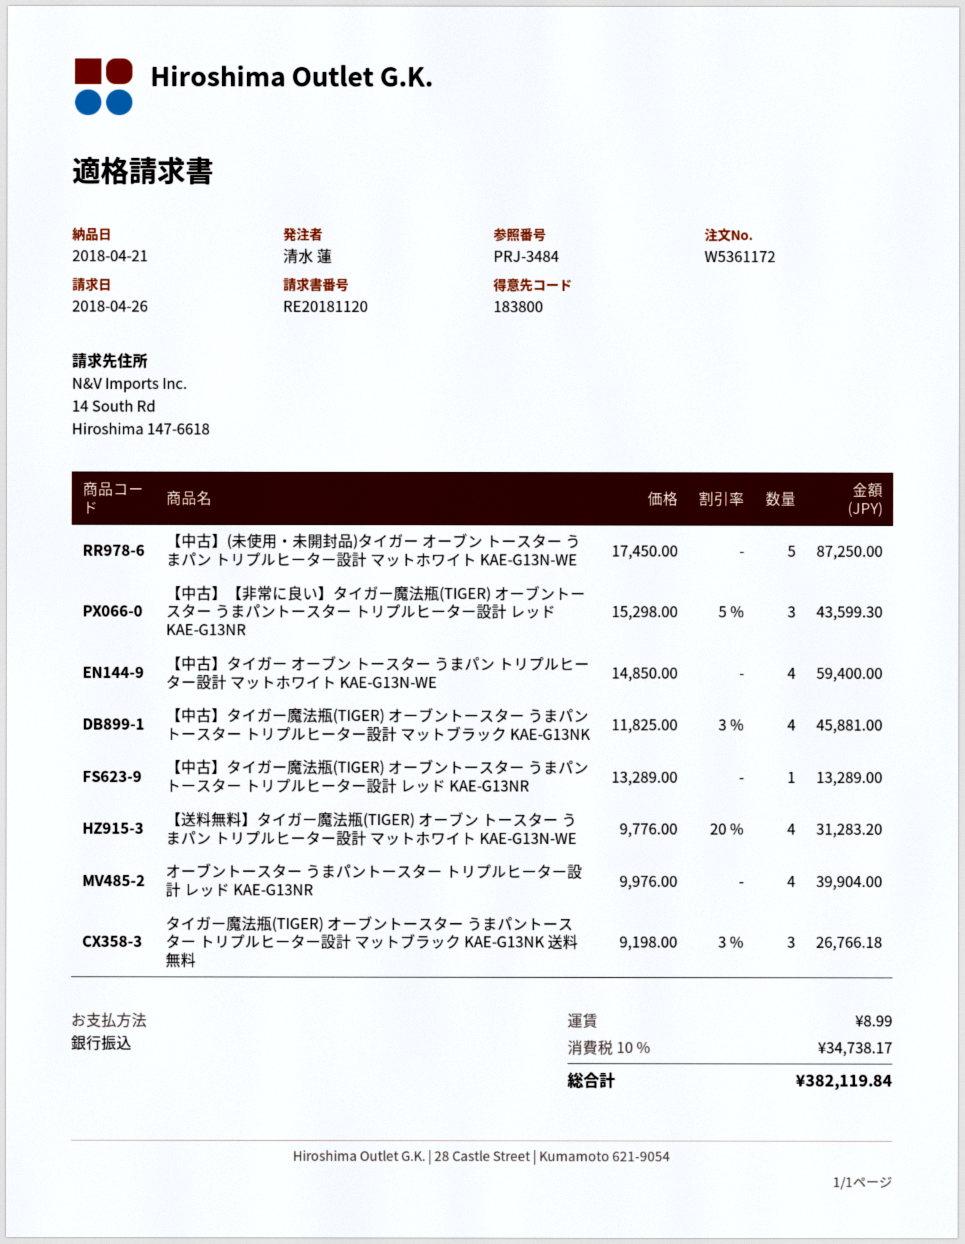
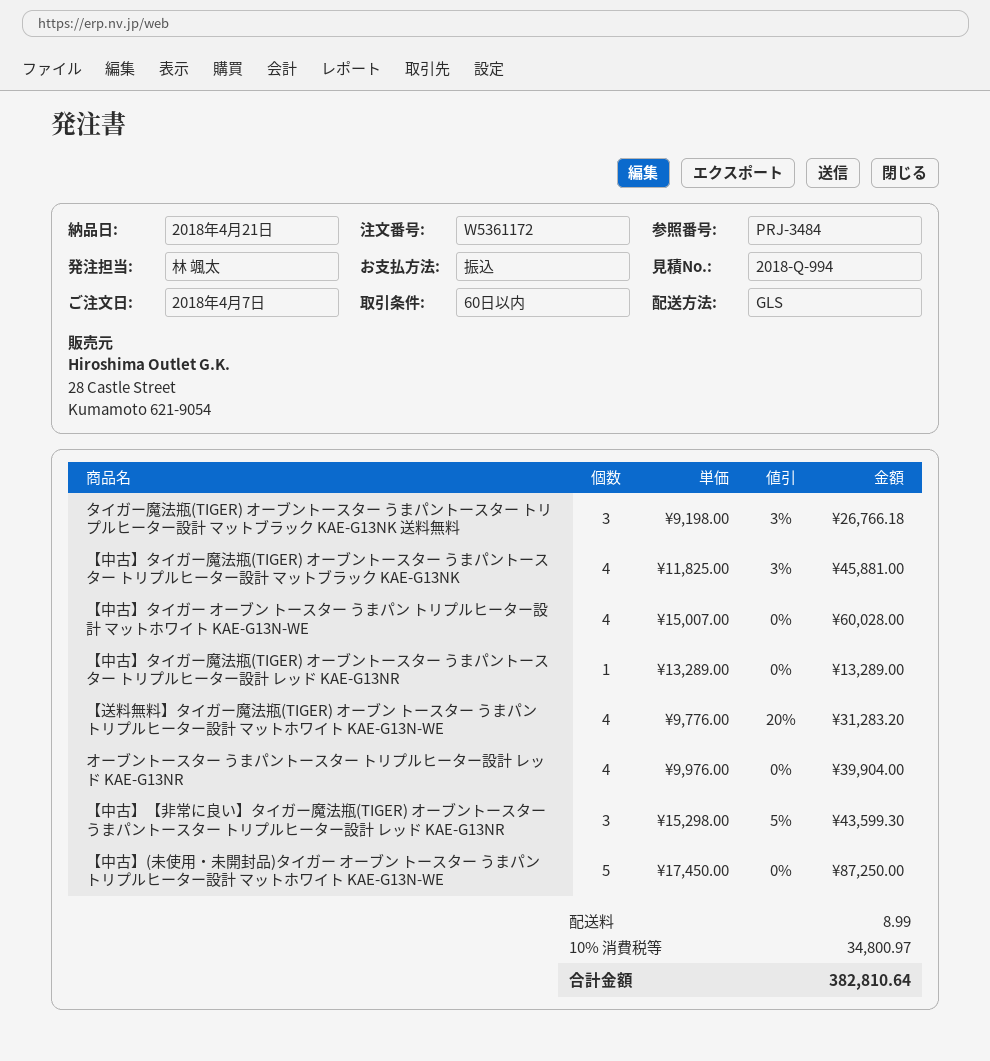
ordered by: 清水 蓮 -> 林 颯太
【中古】タイガー オーブン トースター うまパン トリプルヒーター設計 マットホワイト KAE-G13N-WE: 4 x 14850.00 = 59400.00 -> 4 x 15007.00 = 60028.00
tax: 10% = 34738.17 -> 10% = 34800.97
total: 382119.84 -> 382810.64

